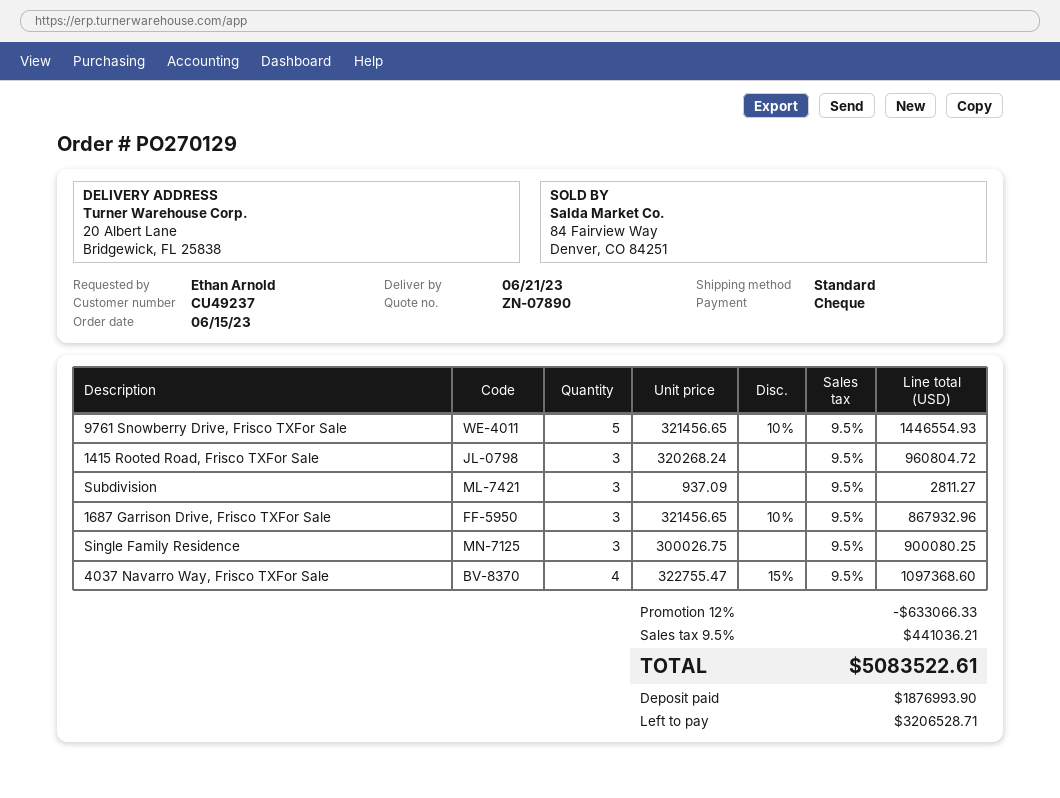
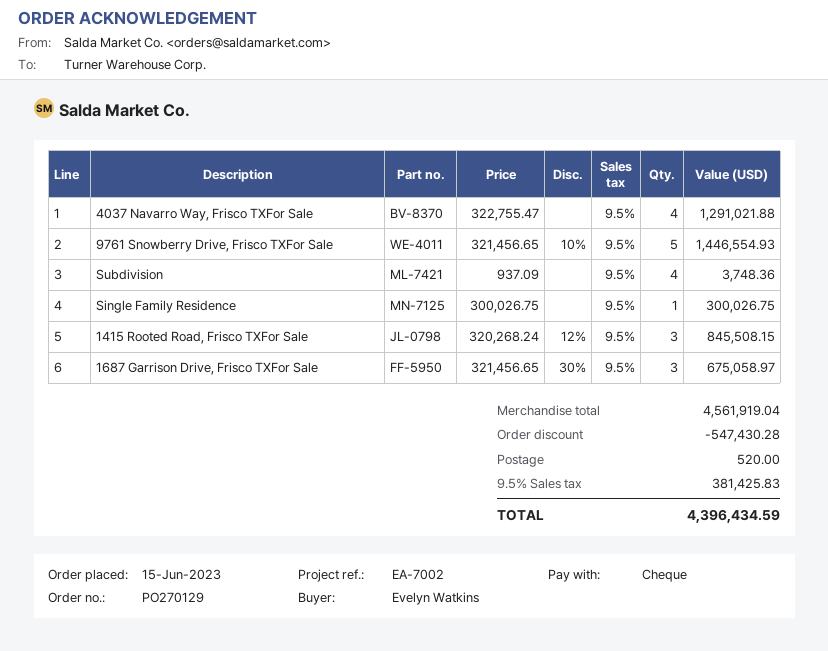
ordered by: Ethan Arnold -> Evelyn Watkins
1415 Rooted Road, Frisco TXFor Sale: 3 x 320268.24 = 960804.72 -> 3 x 320268.24 - 12% = 845508.15
Subdivision: 3 x 937.09 = 2811.27 -> 4 x 937.09 = 3748.36
1687 Garrison Drive, Frisco TXFor Sale: 3 x 321456.65 - 10% = 867932.96 -> 3 x 321456.65 - 30% = 675058.97
Single Family Residence: 3 x 300026.75 = 900080.25 -> 1 x 300026.75 = 300026.75
4037 Navarro Way, Frisco TXFor Sale: 4 x 322755.47 - 15% = 1097368.60 -> 4 x 322755.47 = 1291021.88
discount: 633066.33 -> 547430.28
shipping: none -> 520.00
tax: 9.5% = 441036.21 -> 9.5% = 381425.83
total: 5083522.61 -> 4396434.59

